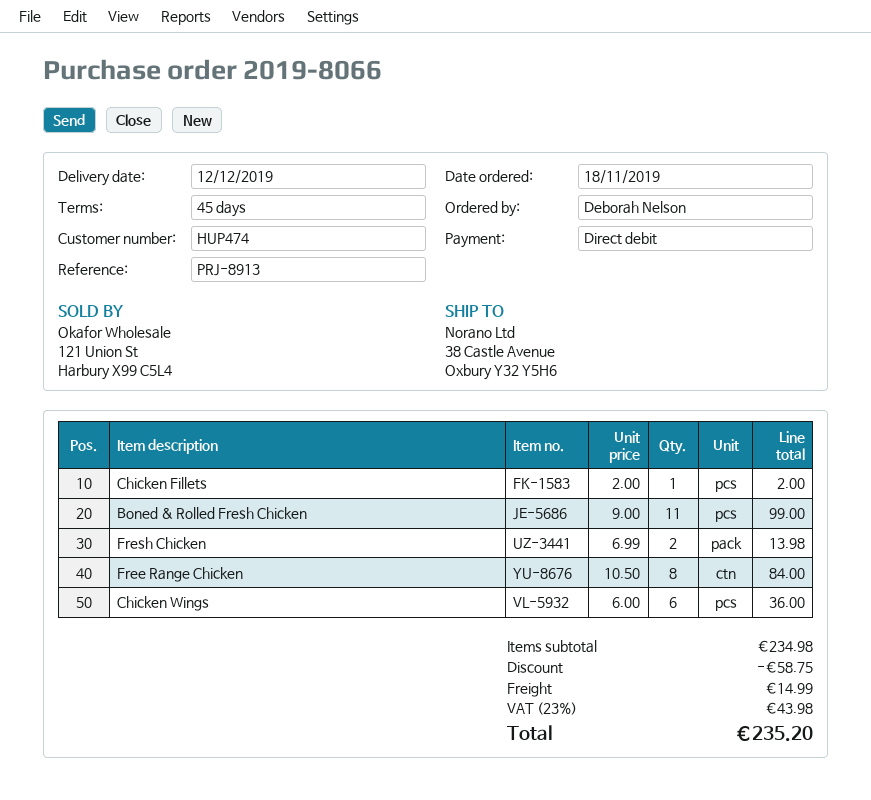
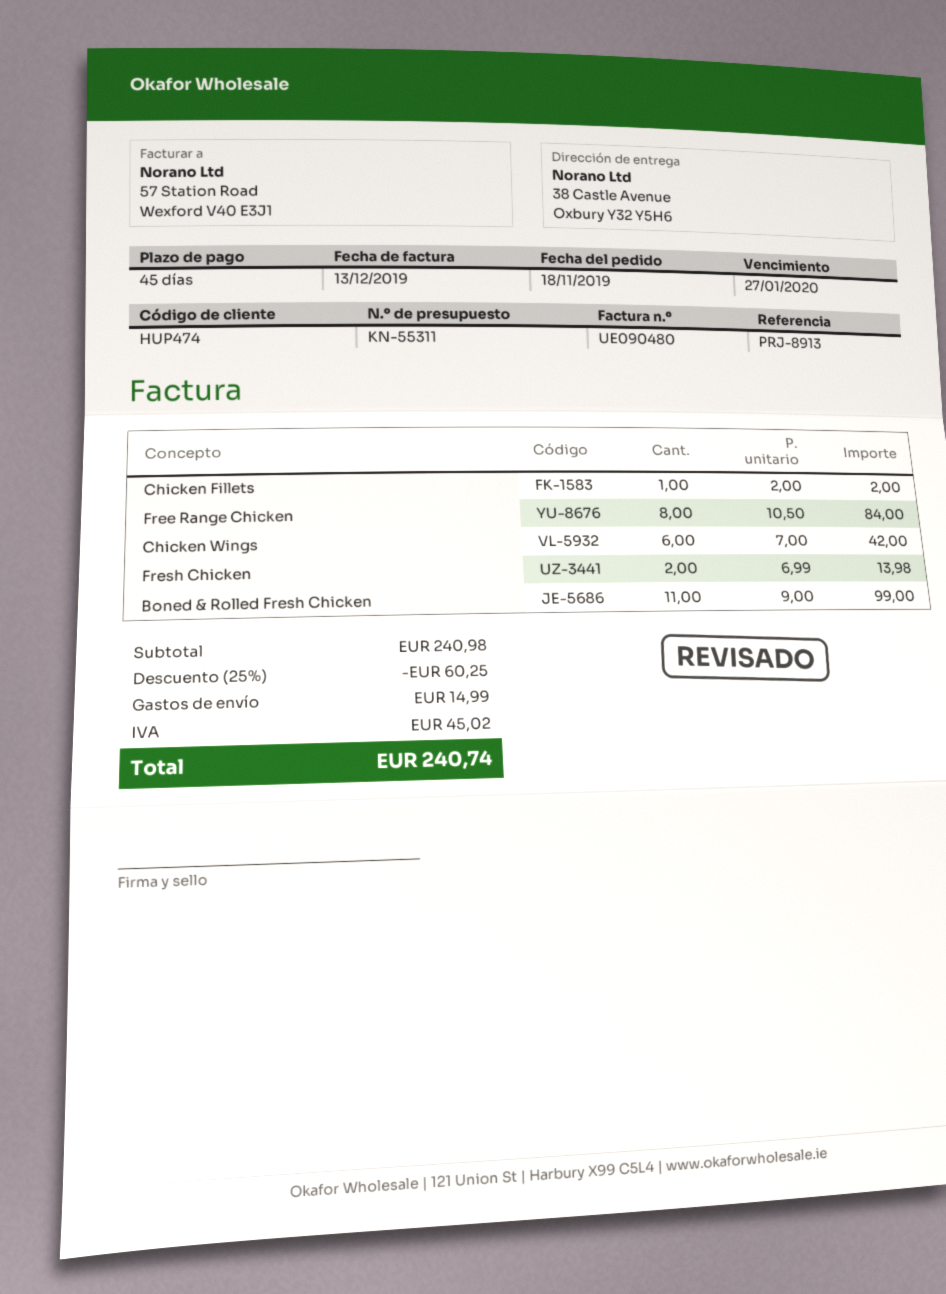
Chicken Wings: 6 x 6.00 = 36.00 -> 6 x 7.00 = 42.00
subtotal: 234.98 -> 240.98
discount: 58.75 -> 60.25
tax: 43.98 -> 45.02
total: 235.20 -> 240.74

